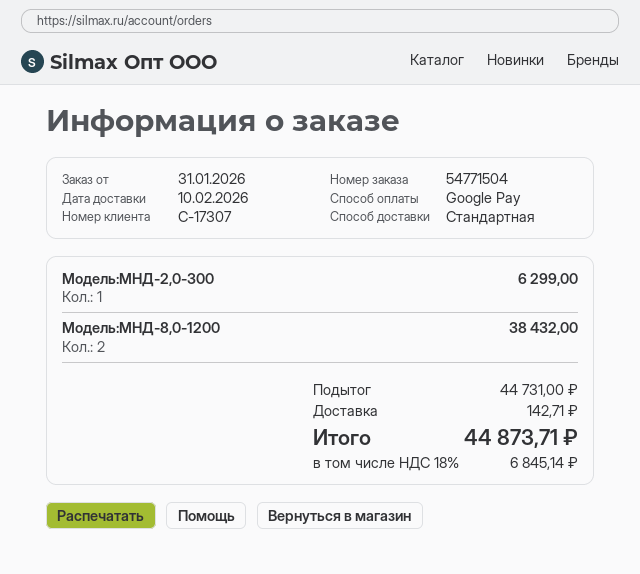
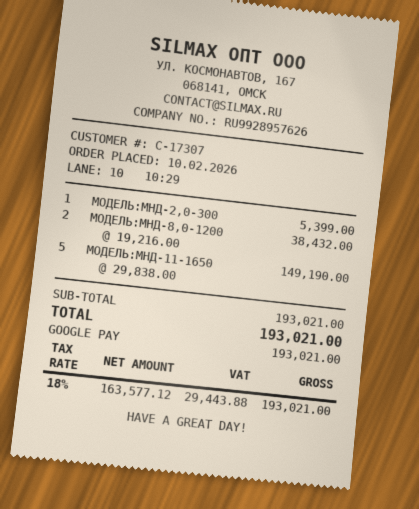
order date: 2026-01-31 -> 2026-02-10
Модель:МНД-2,0-300: 1 for 6299.00 -> 1 for 5399.00
МОДЕЛЬ:МНД-11-1650: none -> 5 for 149190.00
subtotal: 44731.00 -> 193021.00
shipping: 142.71 -> none
tax: 18% = 6845.14 -> 18% = 29443.88
total: 44873.71 -> 193021.00

